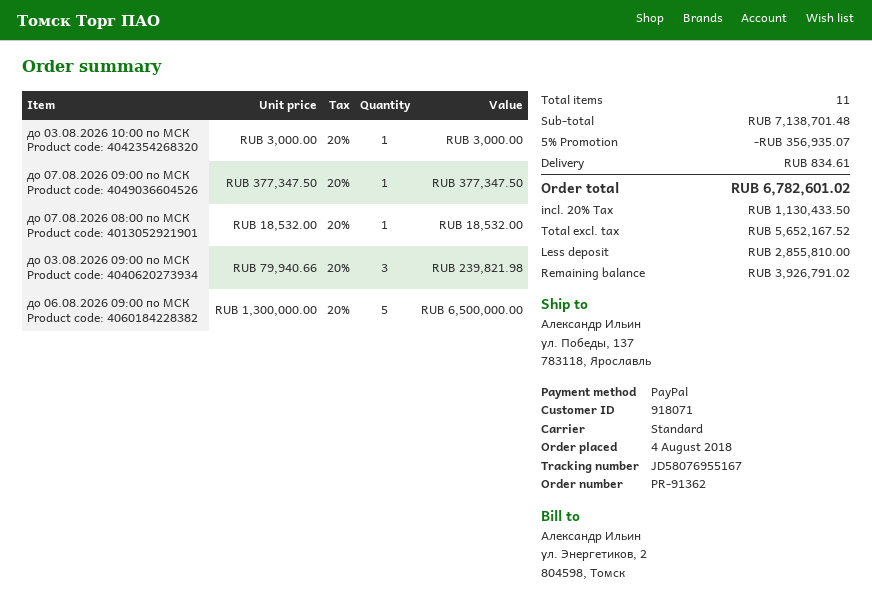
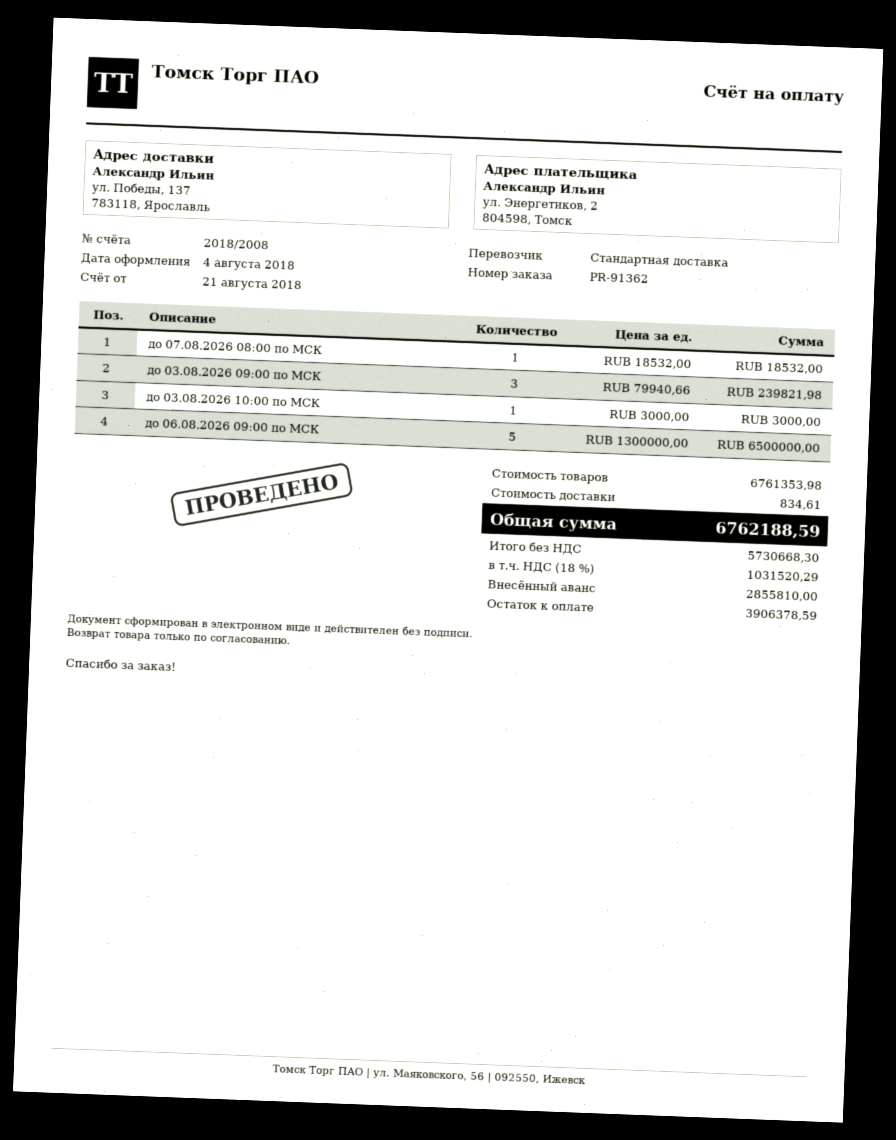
до 07.08.2026 09:00 по МСК: 1 x 377347.50 = 377347.50 -> none
subtotal: 7138701.48 -> 6761353.98
discount: 5% = 356935.07 -> none
net: 5652167.52 -> 5730668.30
tax: 20% = 1130433.50 -> 18% = 1031520.29
total: 6782601.02 -> 6762188.59
balance: 3926791.02 -> 3906378.59

